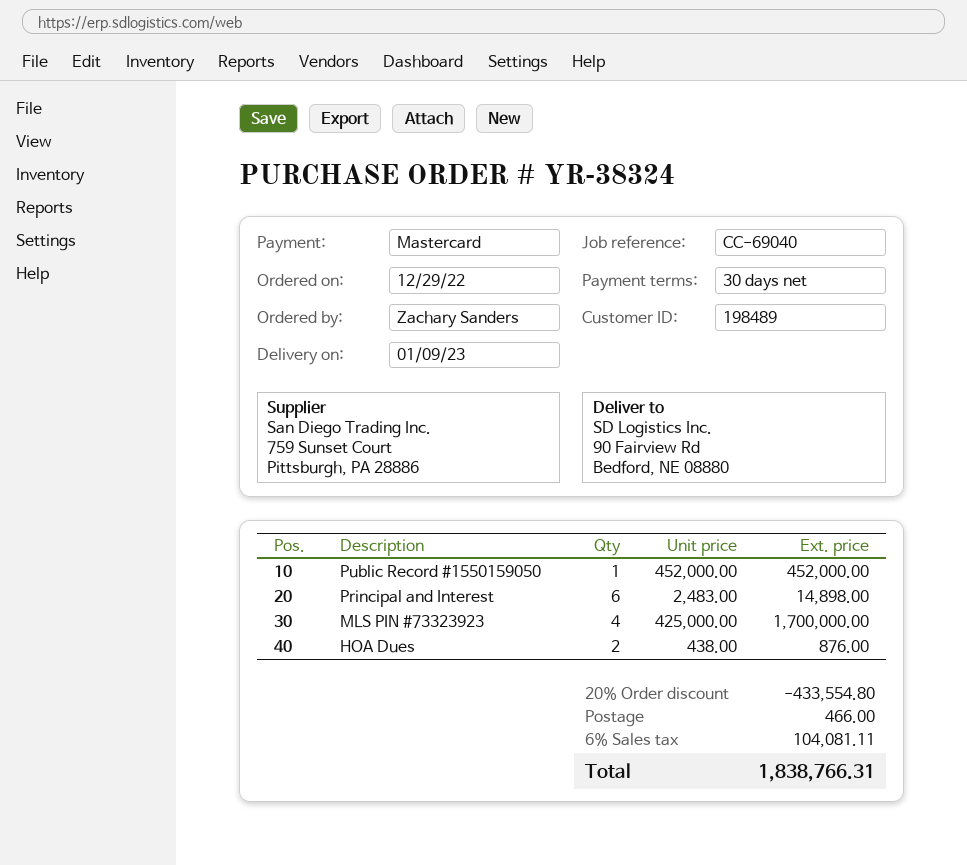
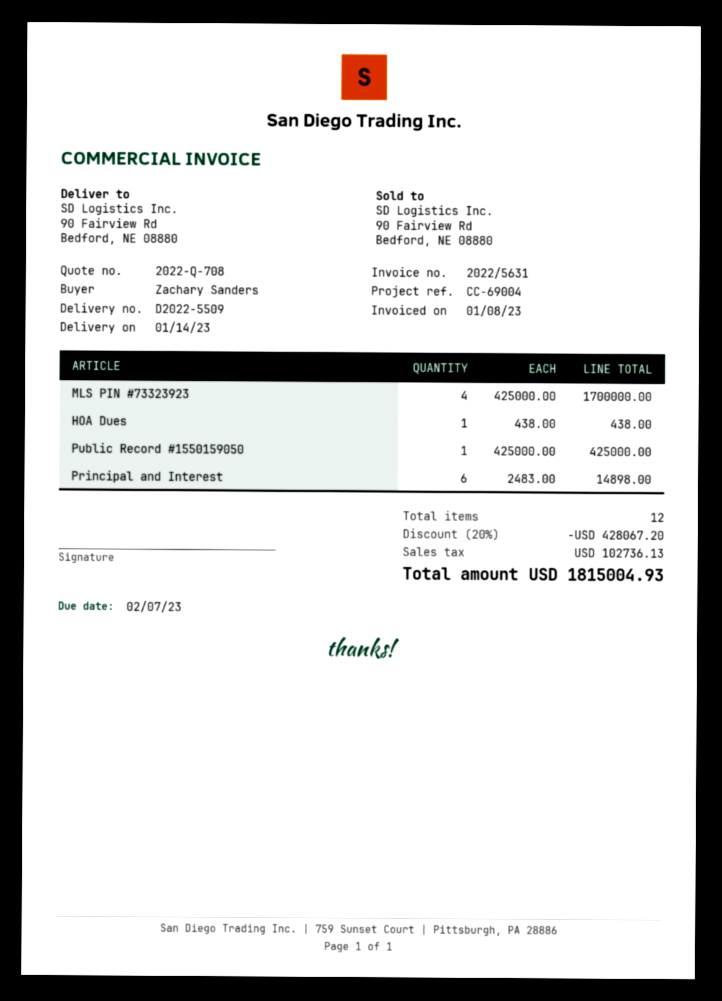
delivery date: 2023-01-09 -> 2023-01-14
reference: CC-69040 -> CC-69004
Public Record #1550159050: 1 x 452000.00 = 452000.00 -> 1 x 425000.00 = 425000.00
HOA Dues: 2 x 438.00 = 876.00 -> 1 x 438.00 = 438.00
discount: 20% = 433554.80 -> 20% = 428067.20
shipping: 466.00 -> none
tax: 104081.11 -> 102736.13
total: 1838766.31 -> 1815004.93

